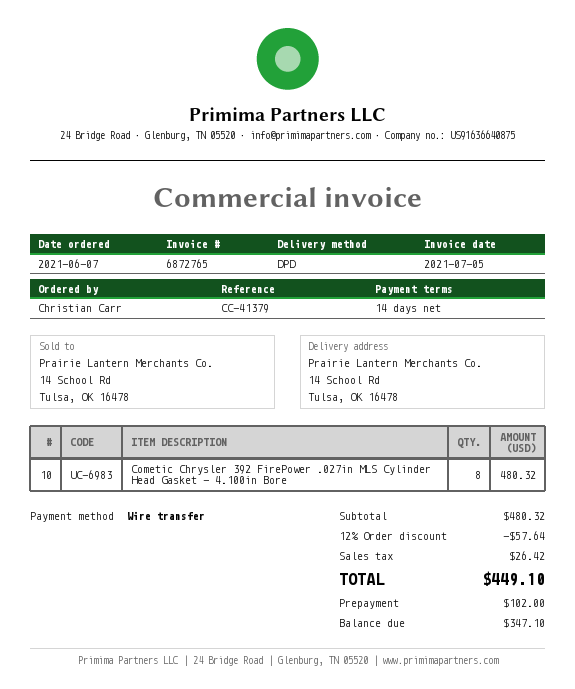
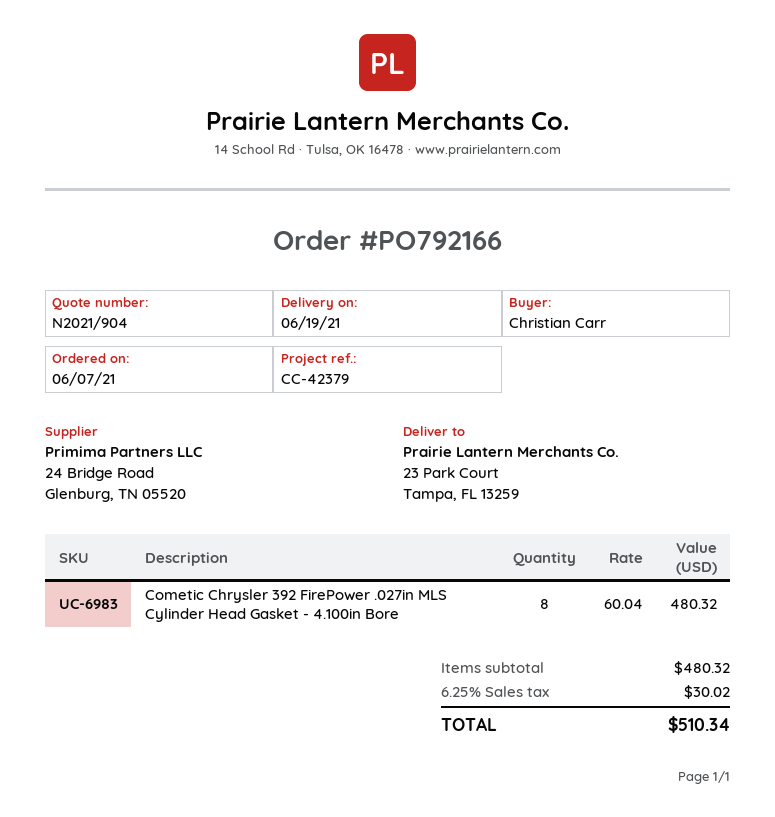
reference: CC-41379 -> CC-42379
ship to: 14 School Rd, Tulsa, OK 16478 -> 23 Park Court, Tampa, FL 13259
discount: 12% = 57.64 -> none
tax: 26.42 -> 30.02
total: 449.10 -> 510.34

